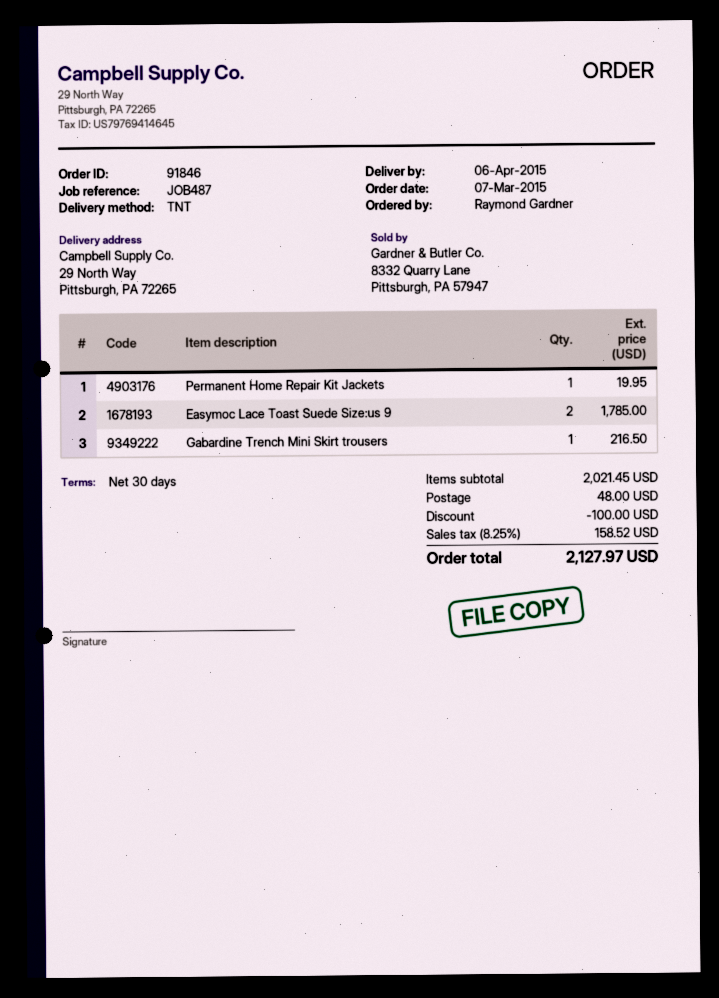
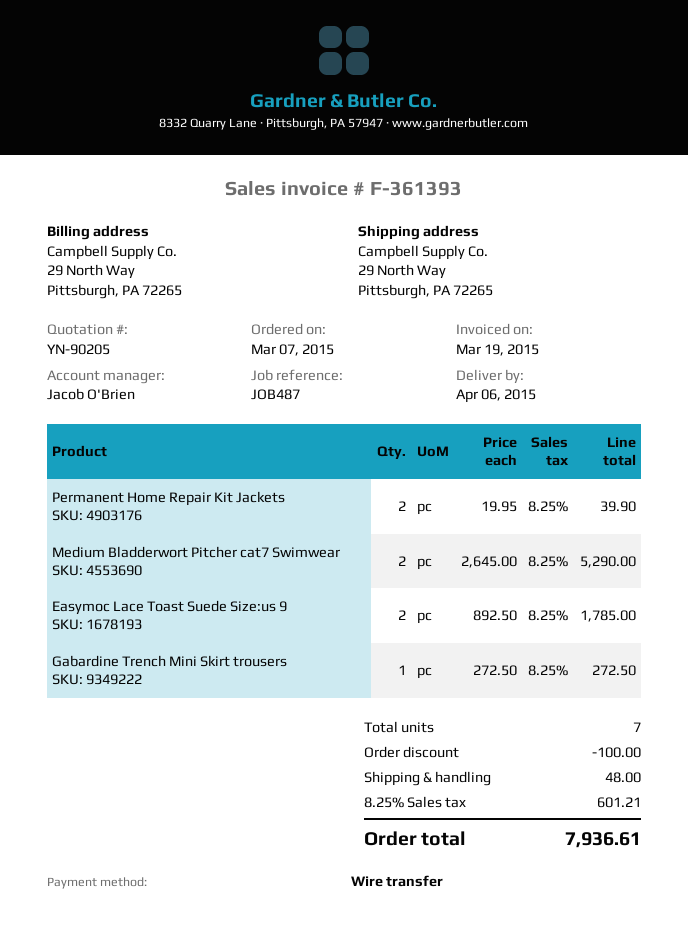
Permanent Home Repair Kit Jackets: 1 for 19.95 -> 2 for 39.90
Gabardine Trench Mini Skirt trousers: 1 for 216.50 -> 1 for 272.50
Medium Bladderwort Pitcher cat7 Swimwear: none -> 2 for 5290.00
tax: 8.25% = 158.52 -> 8.25% = 601.21
total: 2127.97 -> 7936.61

